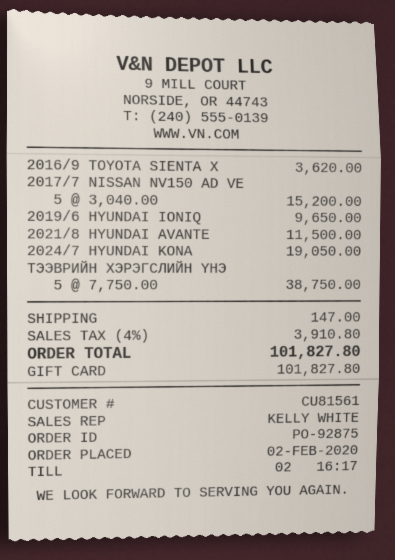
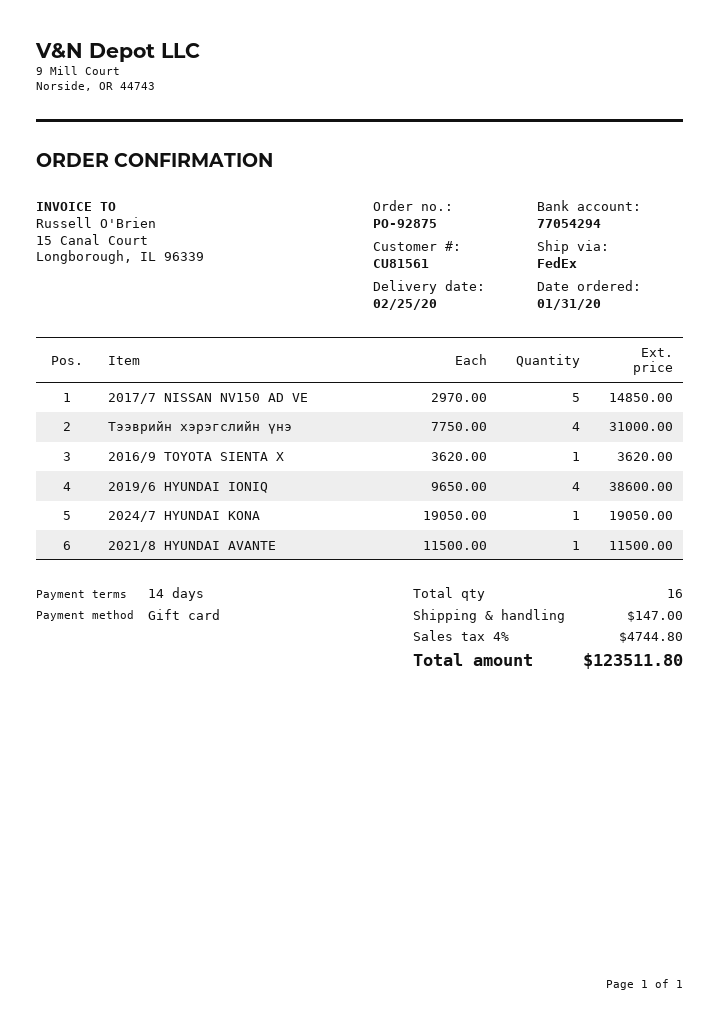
order date: 2020-02-02 -> 2020-01-31
2017/7 NISSAN NV150 AD VE: 5 x 3040.00 = 15200.00 -> 5 x 2970.00 = 14850.00
2019/6 HYUNDAI IONIQ: 1 x 9650.00 = 9650.00 -> 4 x 9650.00 = 38600.00
ТЭЭВРИЙН ХЭРЭГСЛИЙН ҮНЭ: 5 x 7750.00 = 38750.00 -> 4 x 7750.00 = 31000.00
tax: 4% = 3910.80 -> 4% = 4744.80
total: 101827.80 -> 123511.80

